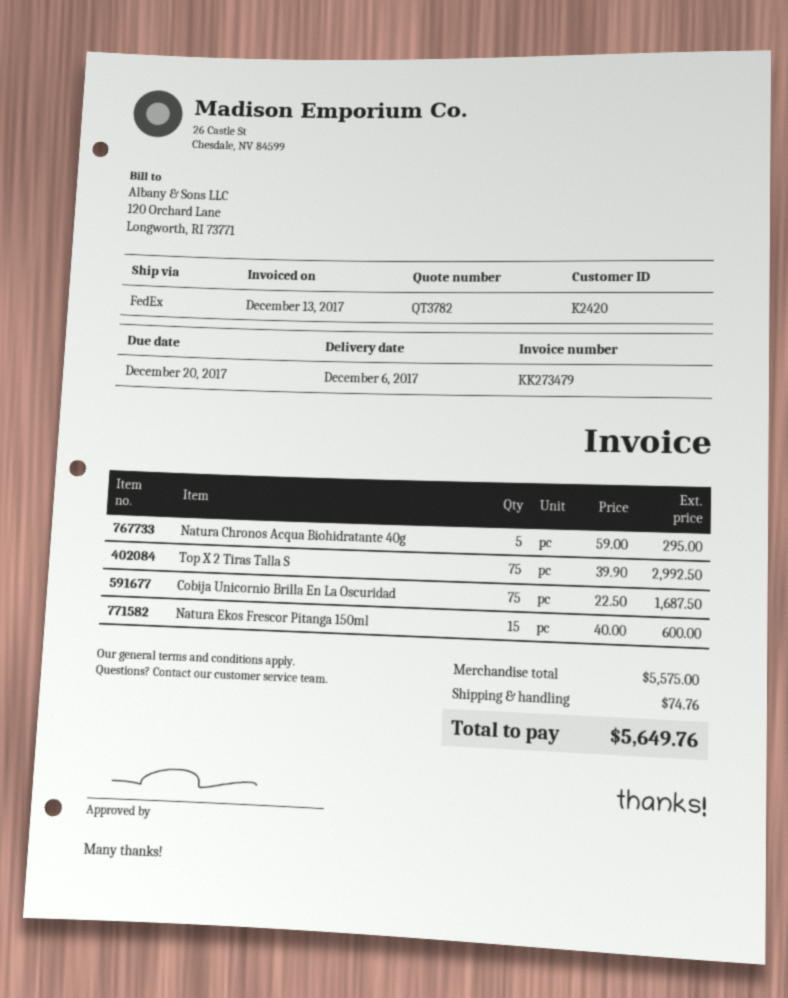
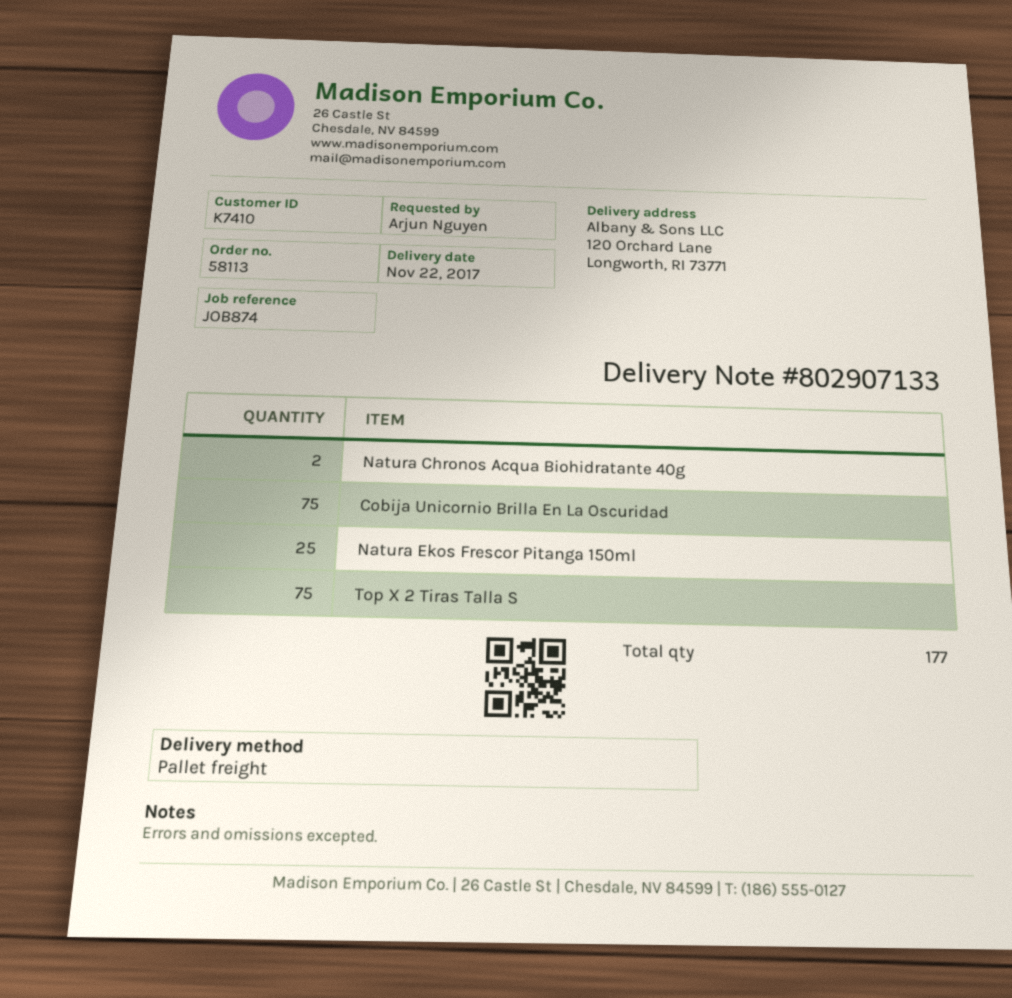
delivery date: 2017-12-06 -> 2017-11-22
customer number: K2420 -> K7410
shipping method: FedEx -> pallet freight
Natura Chronos Acqua Biohidratante 40g: 5 -> 2
Natura Ekos Frescor Pitanga 150ml: 15 -> 25

